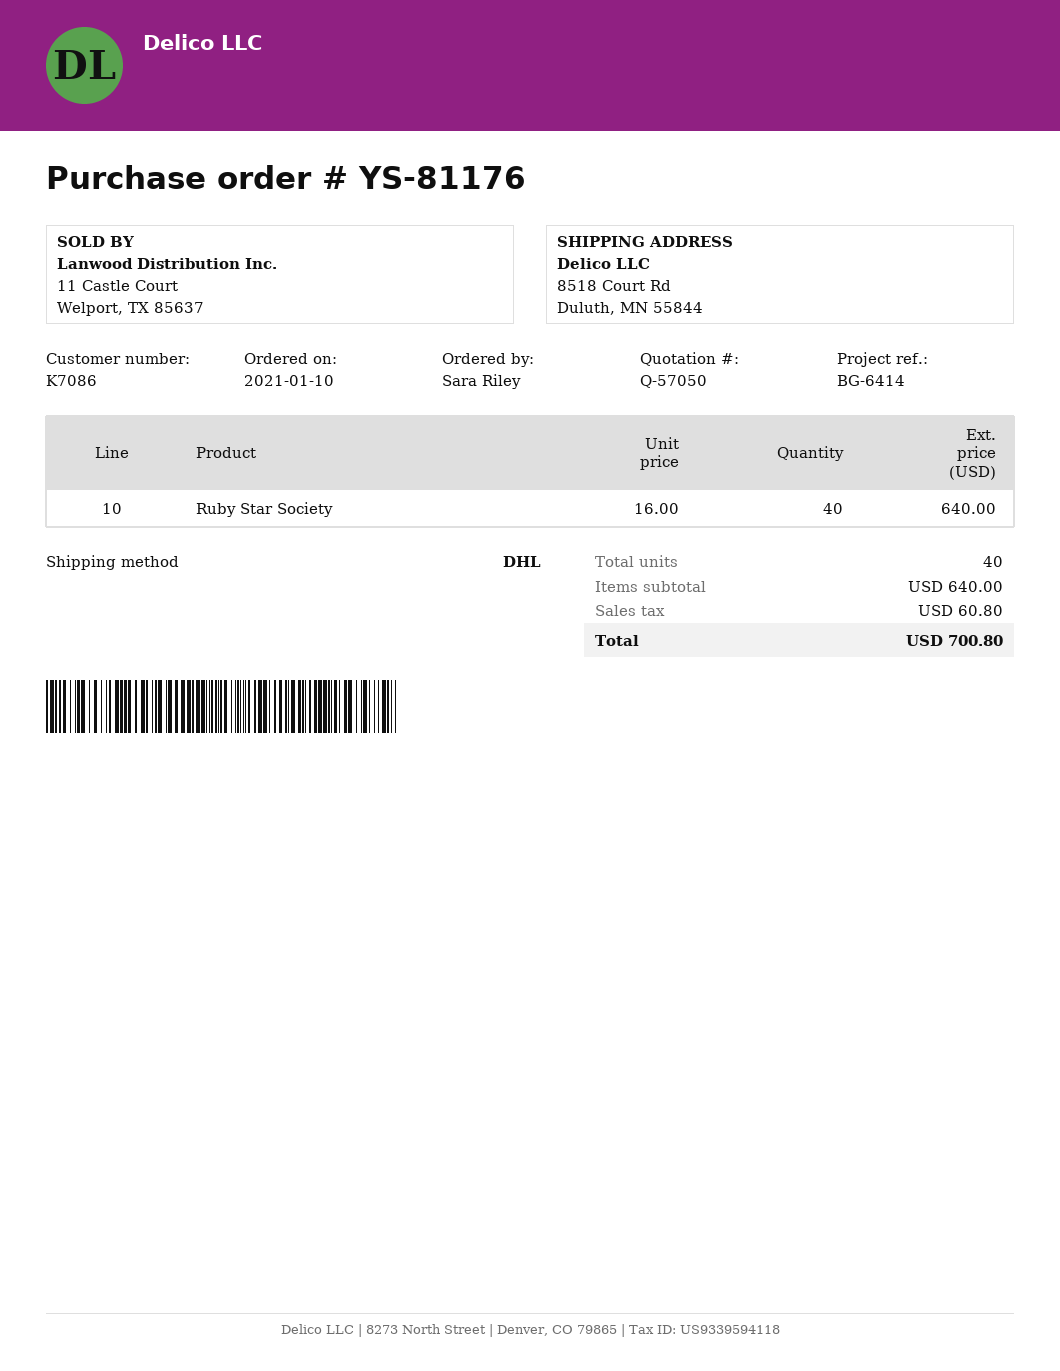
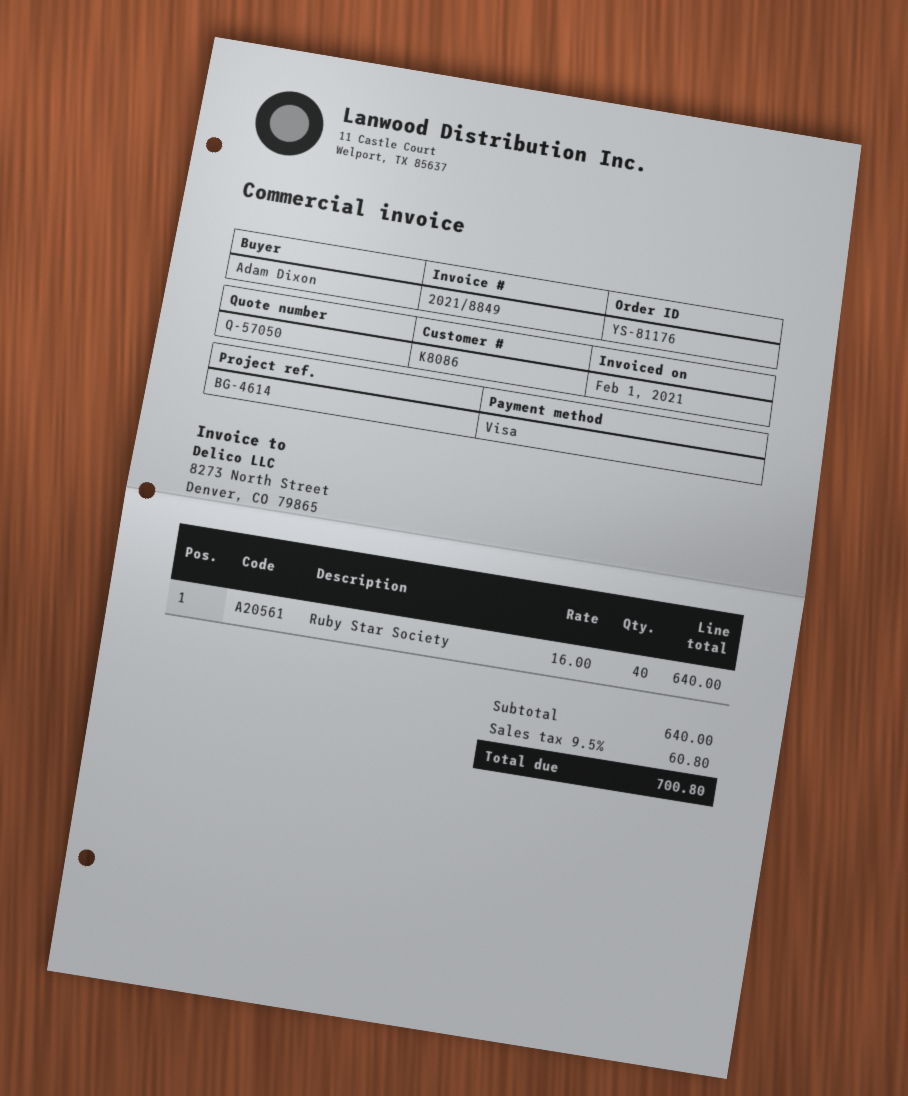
customer number: K7086 -> K8086
reference: BG-6414 -> BG-4614
ordered by: Sara Riley -> Adam Dixon

